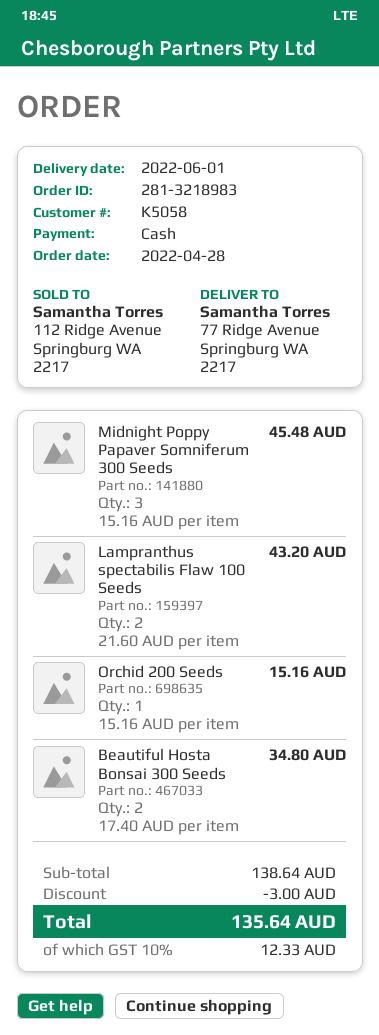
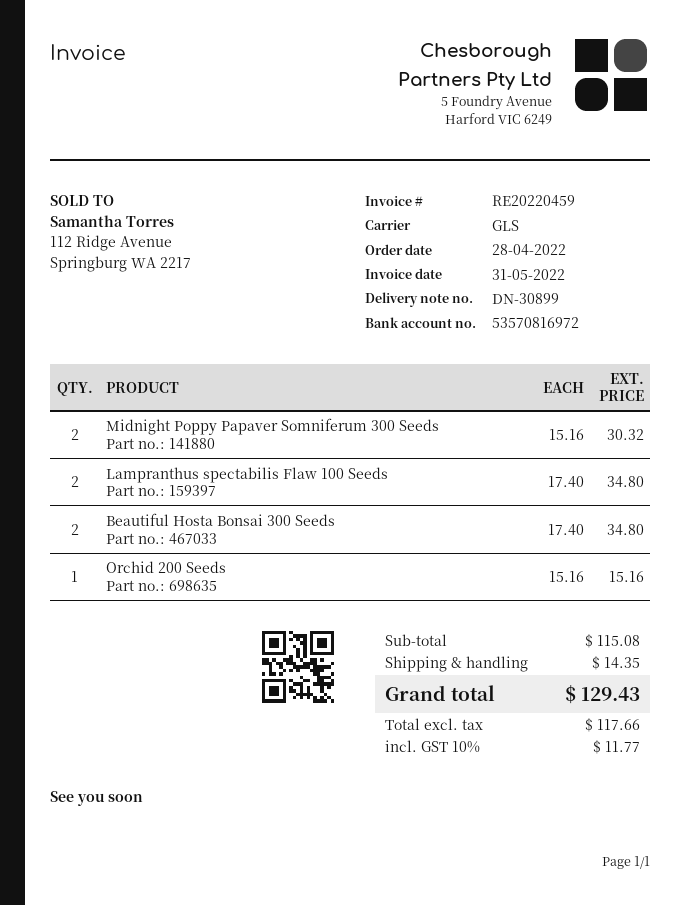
Midnight Poppy Papaver Somniferum 300 Seeds: 3 x 15.16 = 45.48 -> 2 x 15.16 = 30.32
Lampranthus spectabilis Flaw 100 Seeds: 2 x 21.60 = 43.20 -> 2 x 17.40 = 34.80
subtotal: 138.64 -> 115.08
discount: 3.00 -> none
shipping: none -> 14.35
tax: 10% = 12.33 -> 10% = 11.77
total: 135.64 -> 129.43

